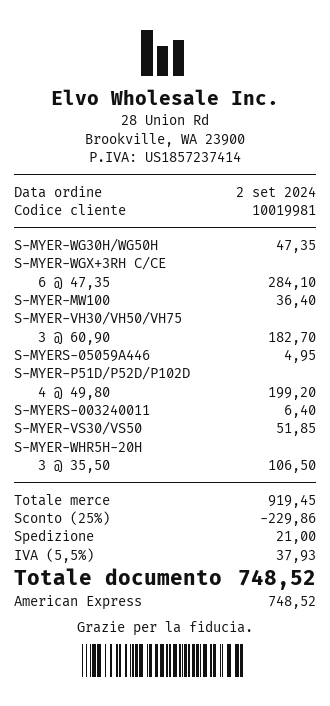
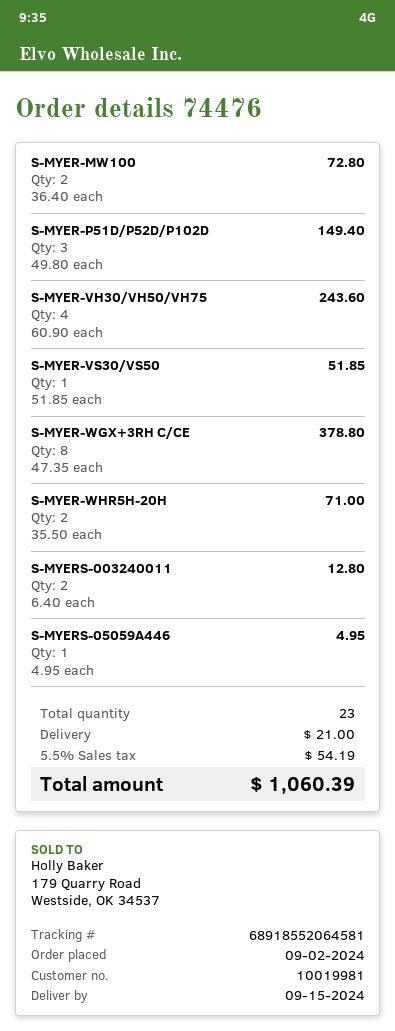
S-MYER-WG30H/WG50H: 1 x 47.35 = 47.35 -> none
S-MYER-WGX+3RH C/CE: 6 x 47.35 = 284.10 -> 8 x 47.35 = 378.80
S-MYER-MW100: 1 x 36.40 = 36.40 -> 2 x 36.40 = 72.80
S-MYER-VH30/VH50/VH75: 3 x 60.90 = 182.70 -> 4 x 60.90 = 243.60
S-MYER-P51D/P52D/P102D: 4 x 49.80 = 199.20 -> 3 x 49.80 = 149.40
S-MYERS-003240011: 1 x 6.40 = 6.40 -> 2 x 6.40 = 12.80
S-MYER-WHR5H-20H: 3 x 35.50 = 106.50 -> 2 x 35.50 = 71.00
discount: 25% = 229.86 -> none
tax: 5.5% = 37.93 -> 5.5% = 54.19
total: 748.52 -> 1060.39

